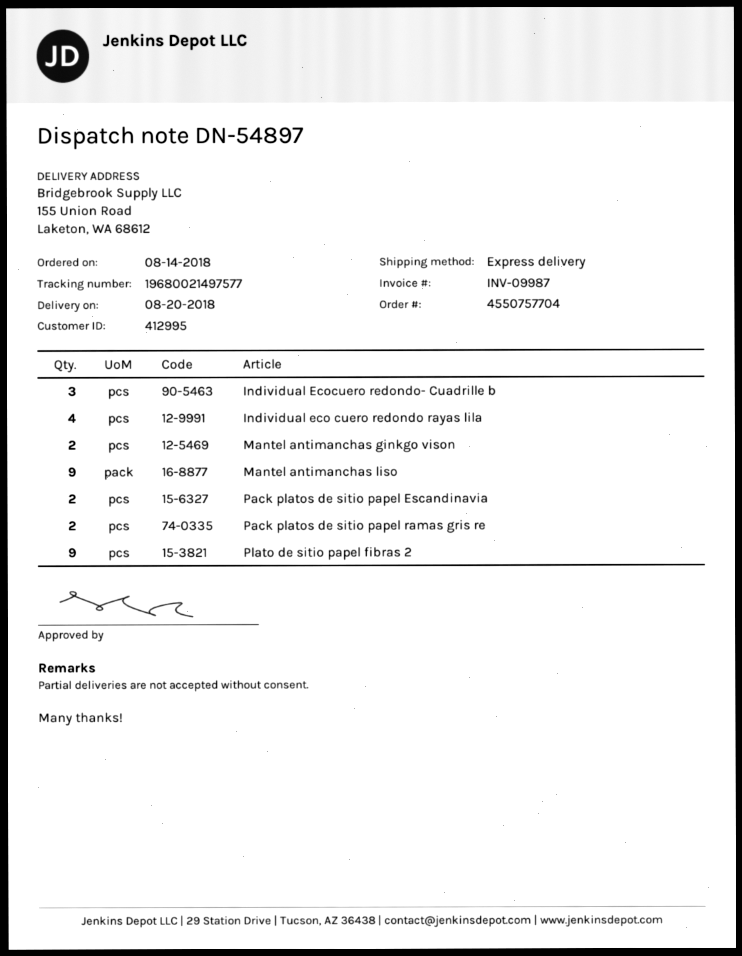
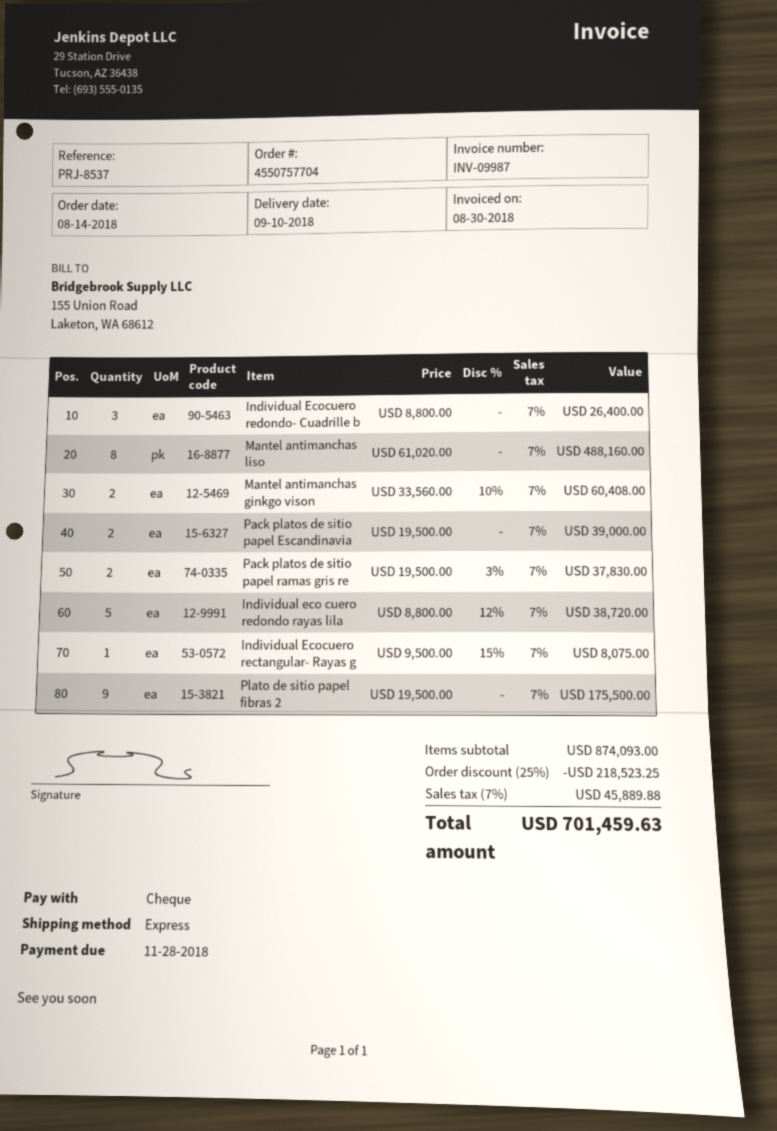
delivery date: 2018-08-20 -> 2018-09-10
Individual eco cuero redondo rayas lila: 4 -> 5
Mantel antimanchas liso: 9 -> 8
Individual Ecocuero rectangular- Rayas g: none -> 1

